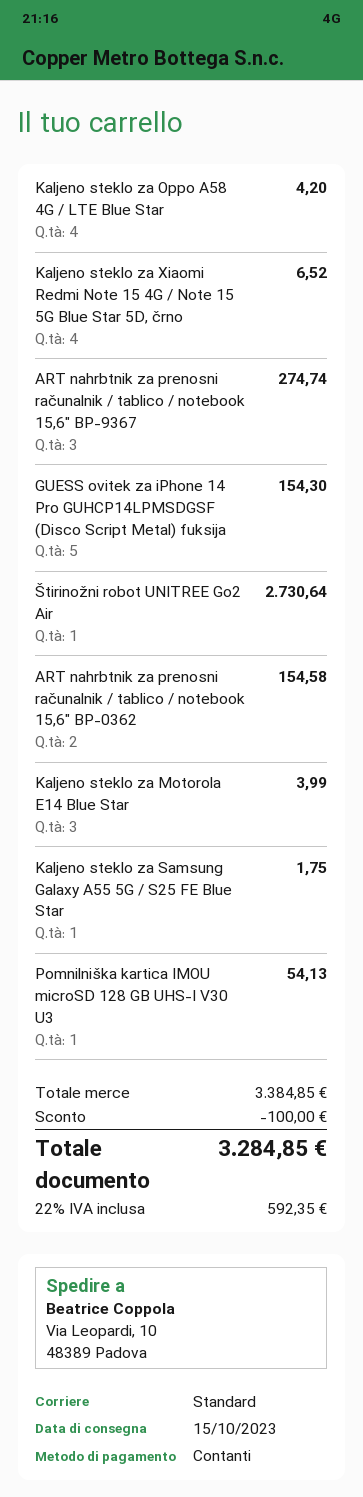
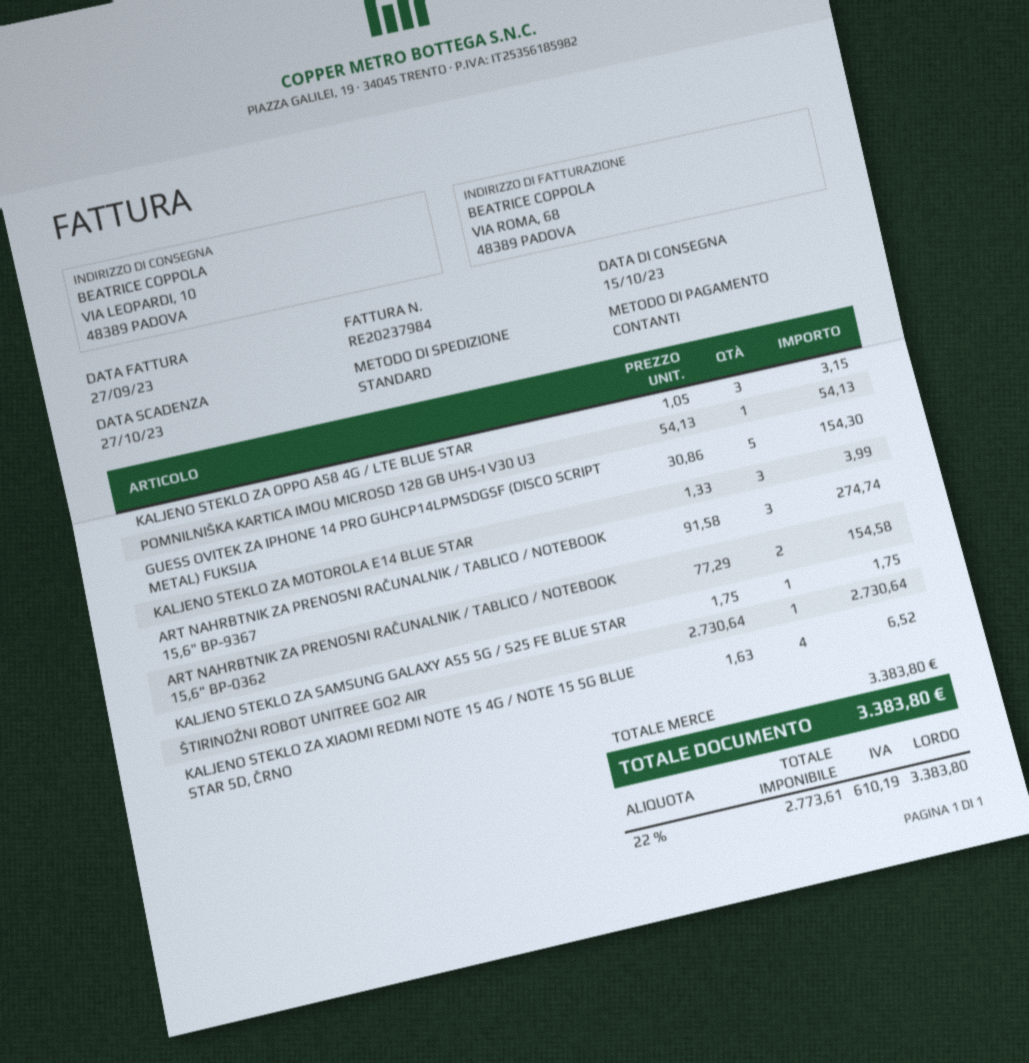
Kaljeno steklo za Oppo A58 4G / LTE Blue Star: 4 for 4.20 -> 3 for 3.15
subtotal: 3384.85 -> 3383.80
discount: 100.00 -> none
tax: 22% = 592.35 -> 22% = 610.19
total: 3284.85 -> 3383.80

